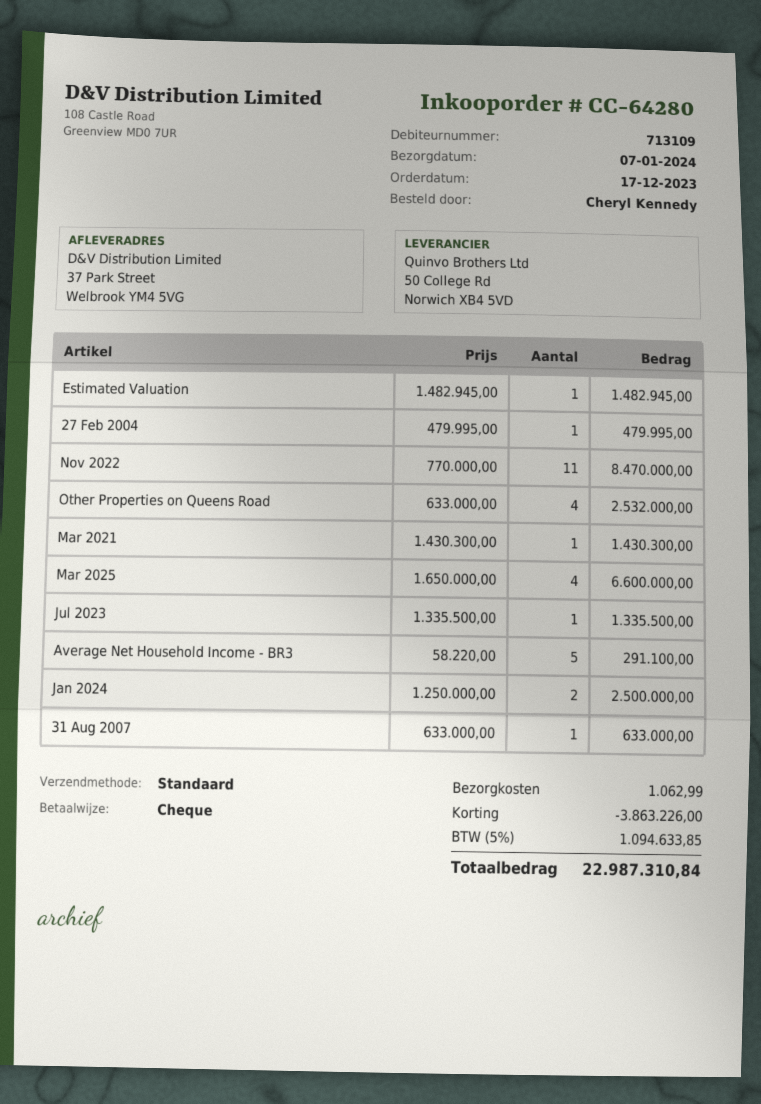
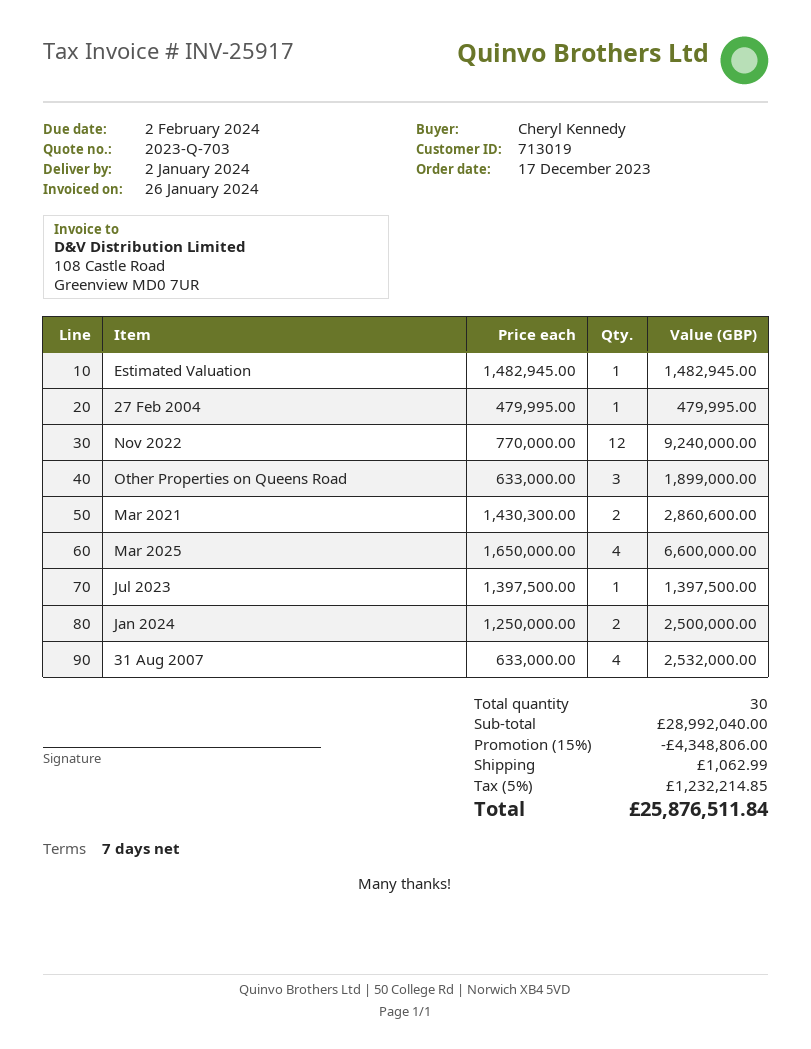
delivery date: 2024-01-07 -> 2024-01-02
customer number: 713109 -> 713019
Nov 2022: 11 x 770000.00 = 8470000.00 -> 12 x 770000.00 = 9240000.00
Other Properties on Queens Road: 4 x 633000.00 = 2532000.00 -> 3 x 633000.00 = 1899000.00
Mar 2021: 1 x 1430300.00 = 1430300.00 -> 2 x 1430300.00 = 2860600.00
Jul 2023: 1 x 1335500.00 = 1335500.00 -> 1 x 1397500.00 = 1397500.00
Average Net Household Income - BR3: 5 x 58220.00 = 291100.00 -> none
31 Aug 2007: 1 x 633000.00 = 633000.00 -> 4 x 633000.00 = 2532000.00
discount: 3863226.00 -> 4348806.00
tax: 5% = 1094633.85 -> 5% = 1232214.85
total: 22987310.84 -> 25876511.84

